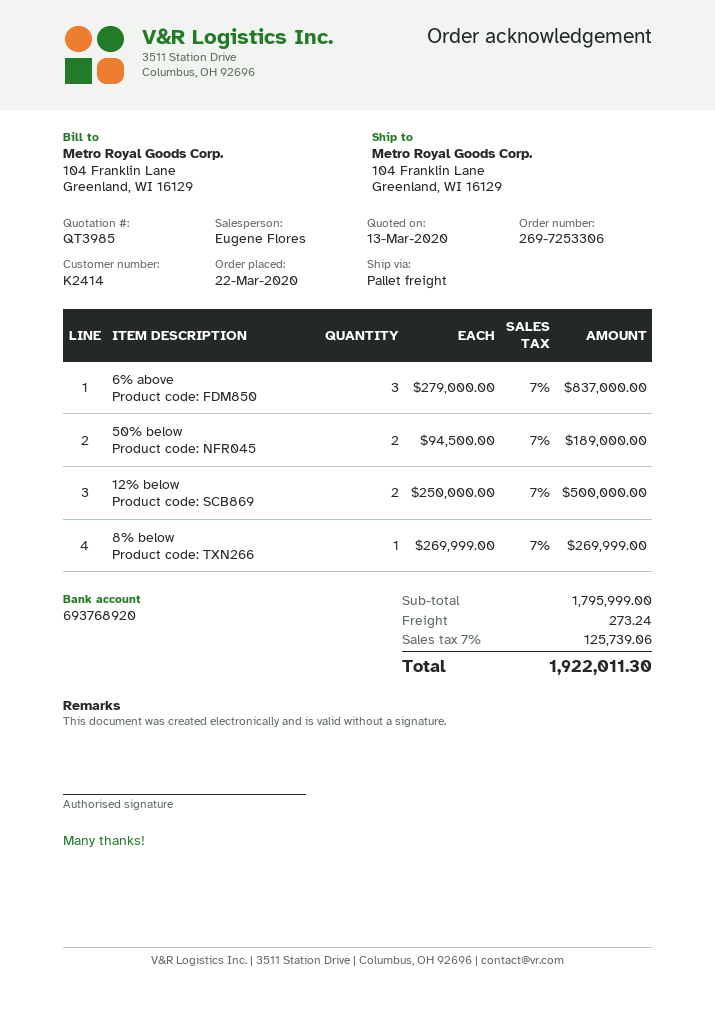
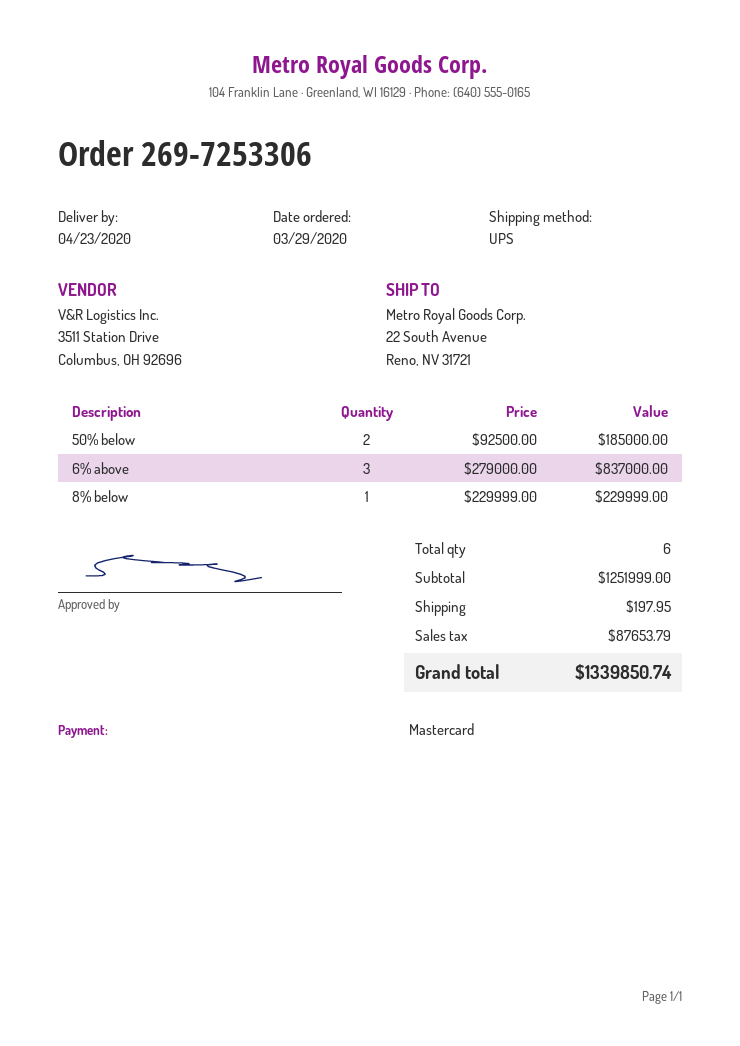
order date: 2020-03-22 -> 2020-03-29
shipping method: pallet freight -> UPS
ship to: 104 Franklin Lane, Greenland, WI 16129 -> 22 South Avenue, Reno, NV 31721
50% below: 2 x 94500.00 = 189000.00 -> 2 x 92500.00 = 185000.00
12% below: 2 x 250000.00 = 500000.00 -> none
8% below: 1 x 269999.00 = 269999.00 -> 1 x 229999.00 = 229999.00
subtotal: 1795999.00 -> 1251999.00
shipping: 273.24 -> 197.95
tax: 125739.06 -> 87653.79
total: 1922011.30 -> 1339850.74

